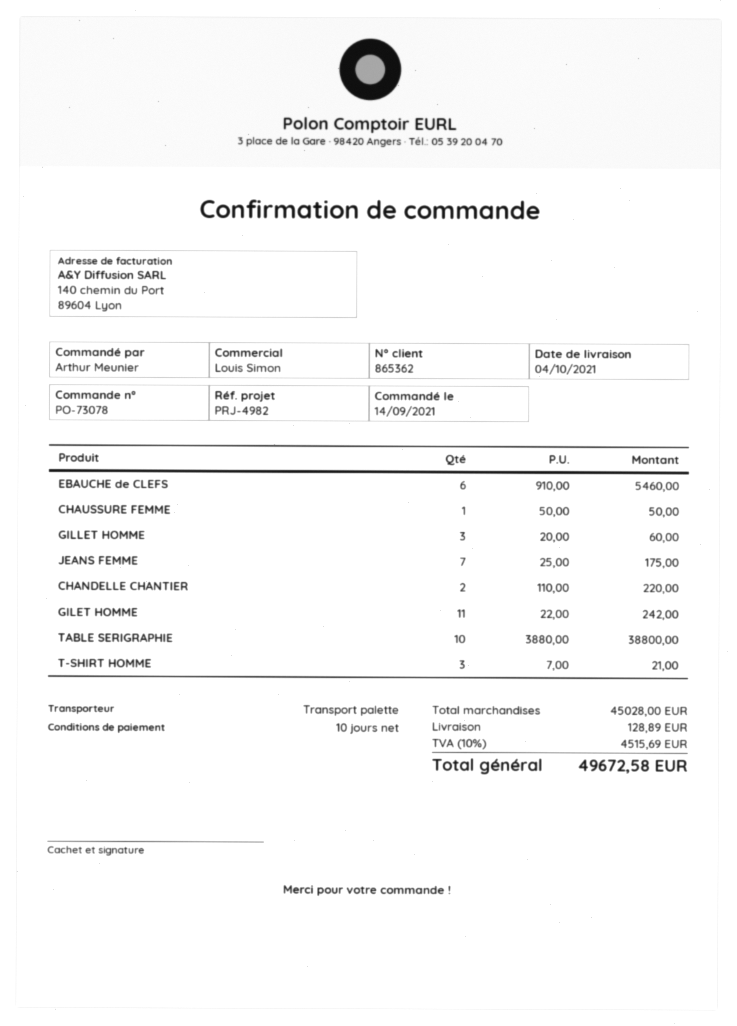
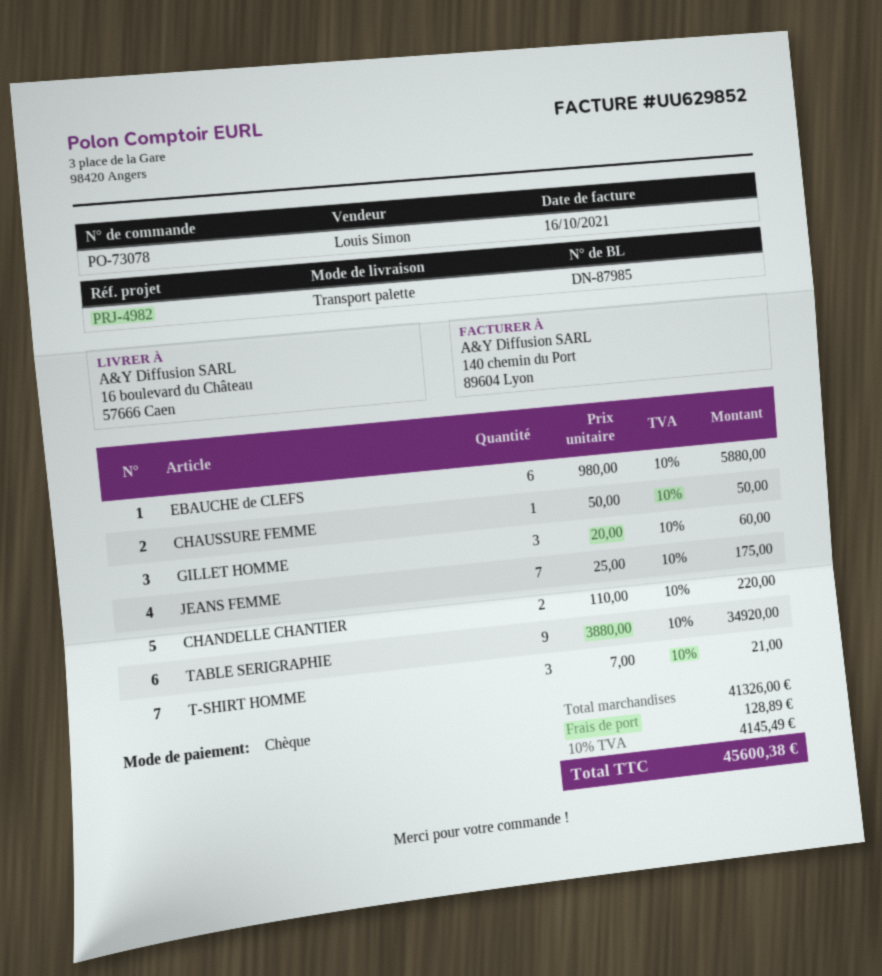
EBAUCHE de CLEFS: 6 x 910.00 = 5460.00 -> 6 x 980.00 = 5880.00
GILET HOMME: 11 x 22.00 = 242.00 -> none
TABLE SERIGRAPHIE: 10 x 3880.00 = 38800.00 -> 9 x 3880.00 = 34920.00
subtotal: 45028.00 -> 41326.00
tax: 10% = 4515.69 -> 10% = 4145.49
total: 49672.58 -> 45600.38

